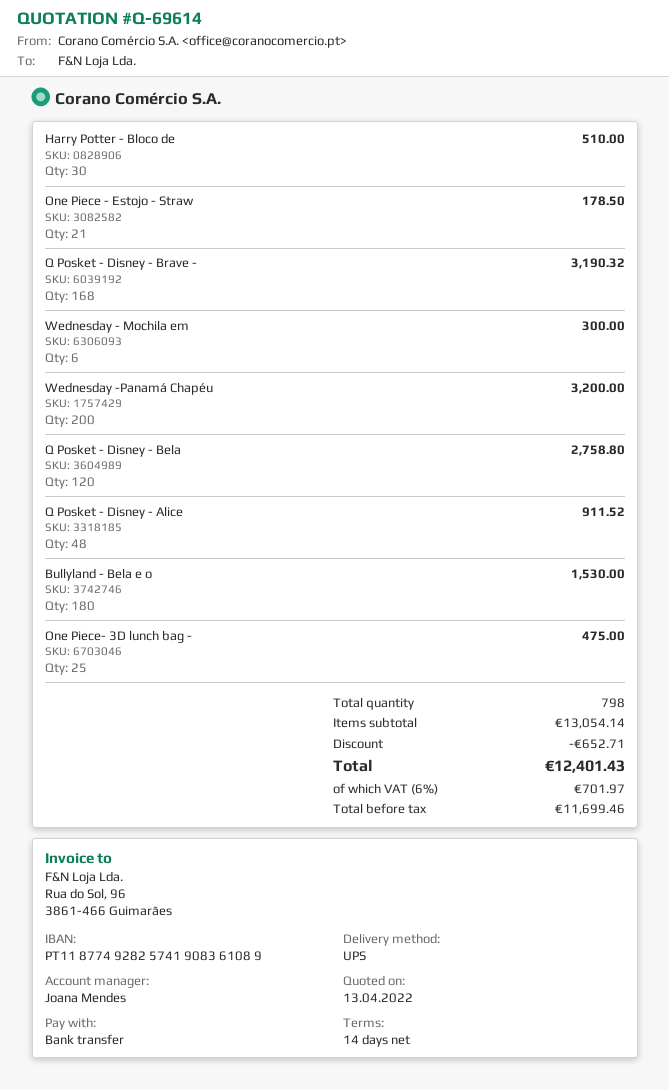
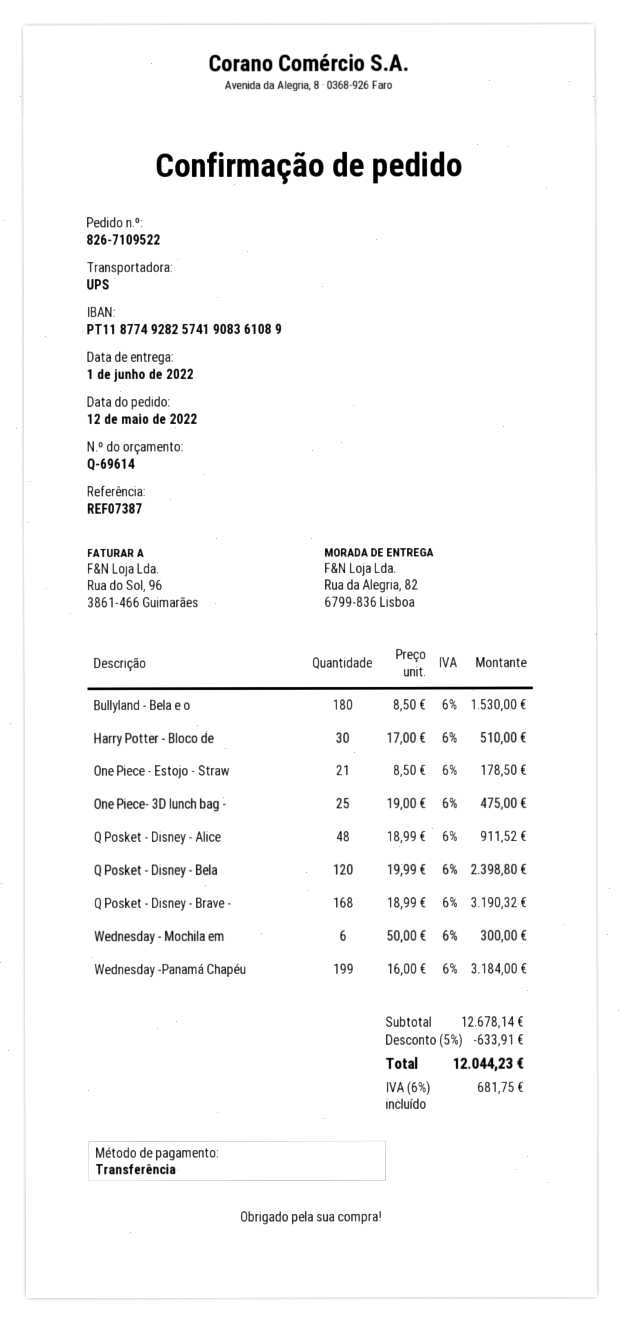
Wednesday -Panamá Chapéu: 200 for 3200.00 -> 199 for 3184.00
Q Posket - Disney - Bela: 120 for 2758.80 -> 120 for 2398.80
subtotal: 13054.14 -> 12678.14
discount: 652.71 -> 633.91
tax: 6% = 701.97 -> 6% = 681.75
total: 12401.43 -> 12044.23

